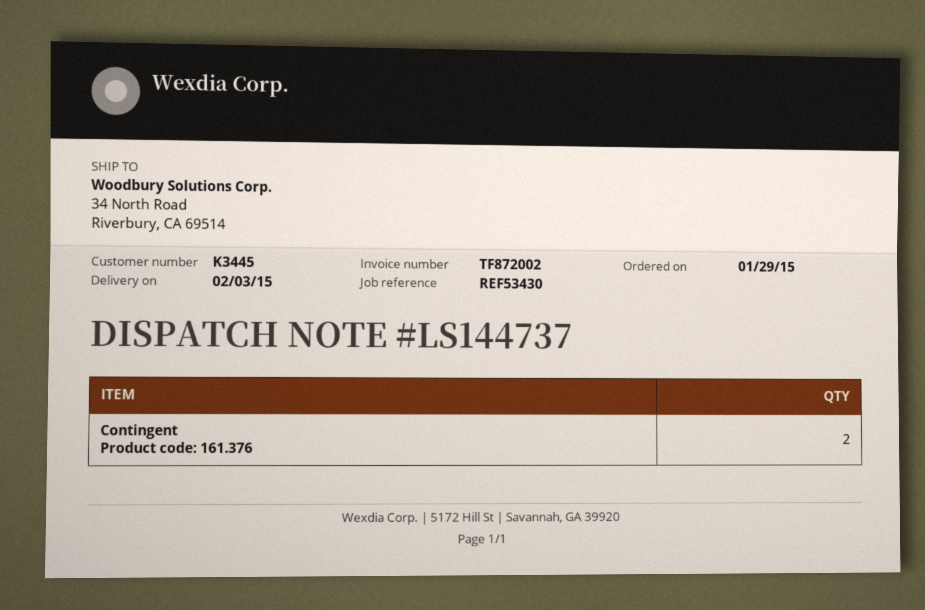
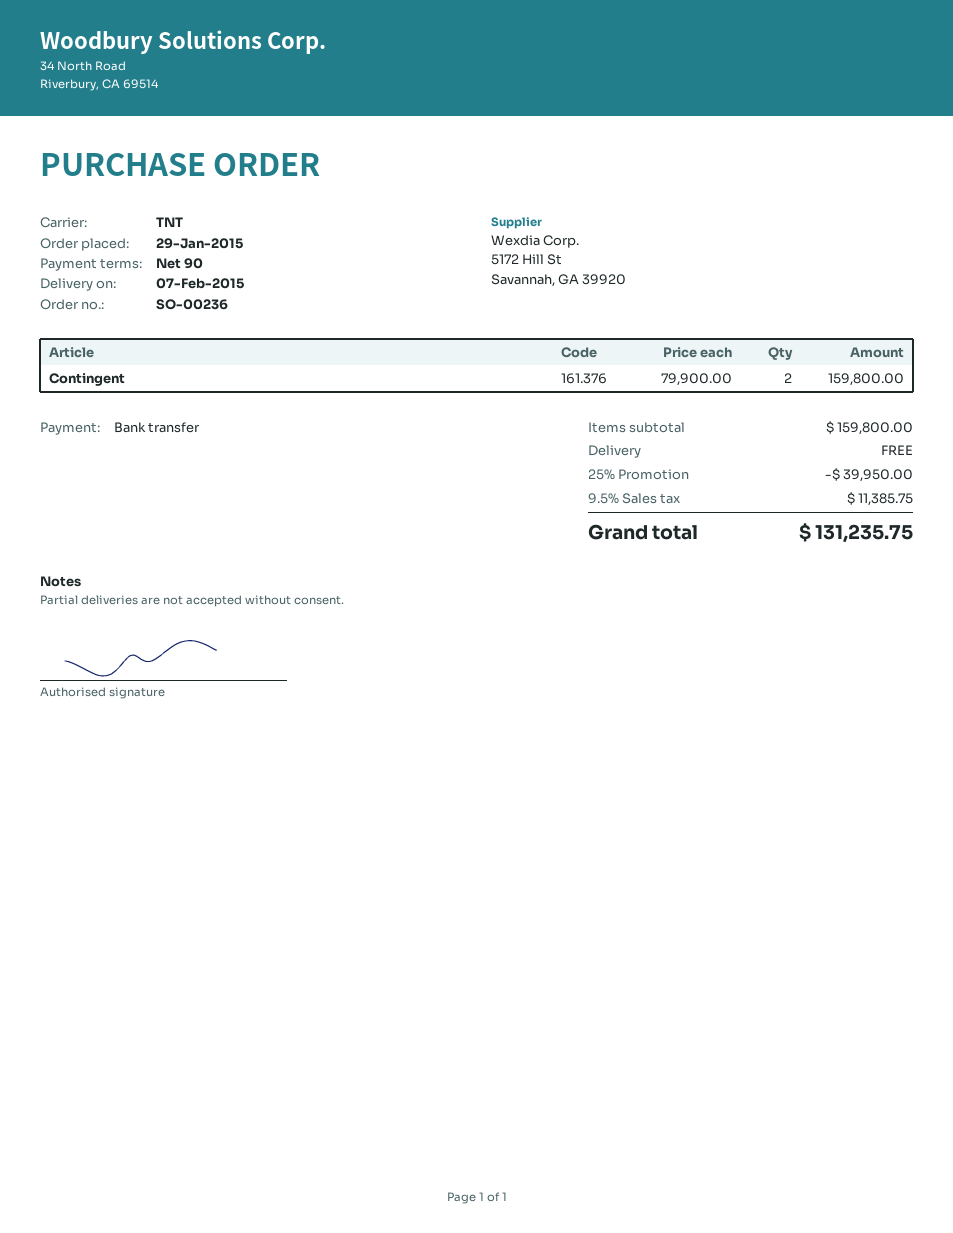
delivery date: 2015-02-03 -> 2015-02-07

